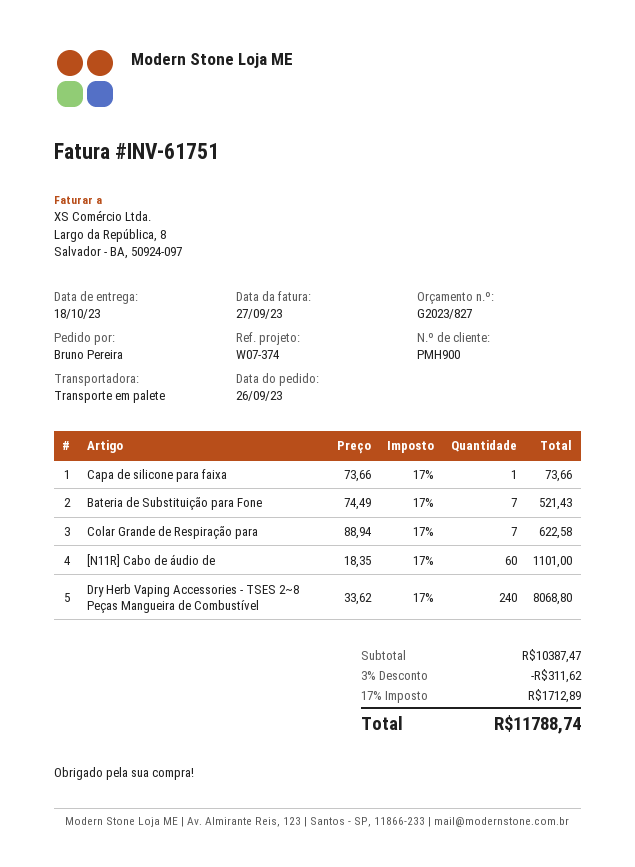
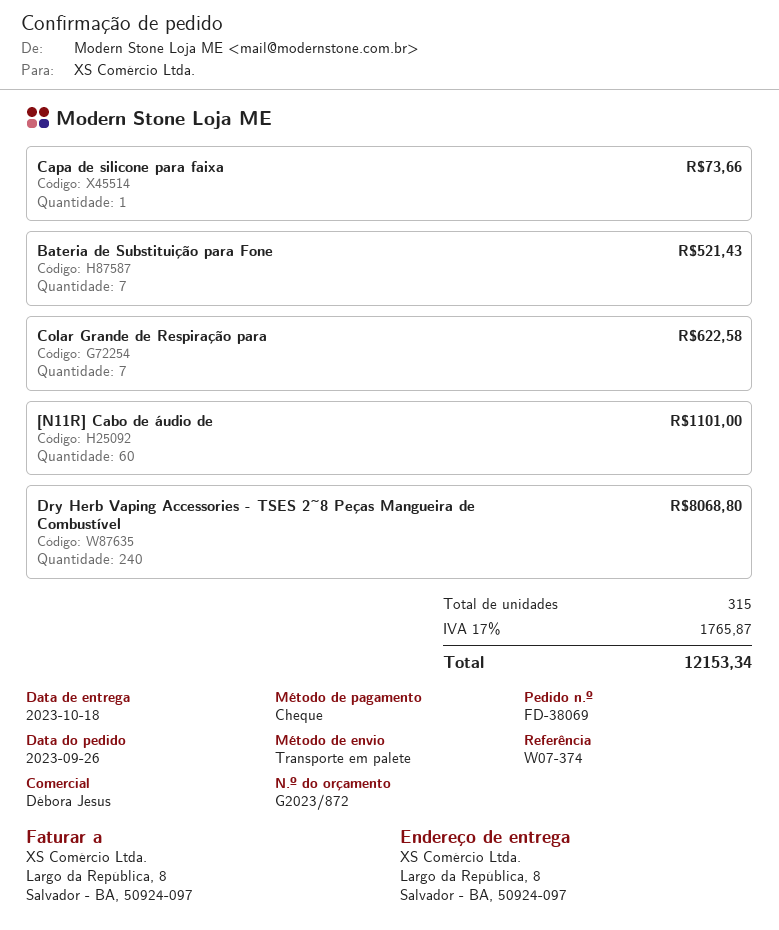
quote number: G2023/827 -> G2023/872
discount: 3% = 311.62 -> none
tax: 17% = 1712.89 -> 17% = 1765.87
total: 11788.74 -> 12153.34

